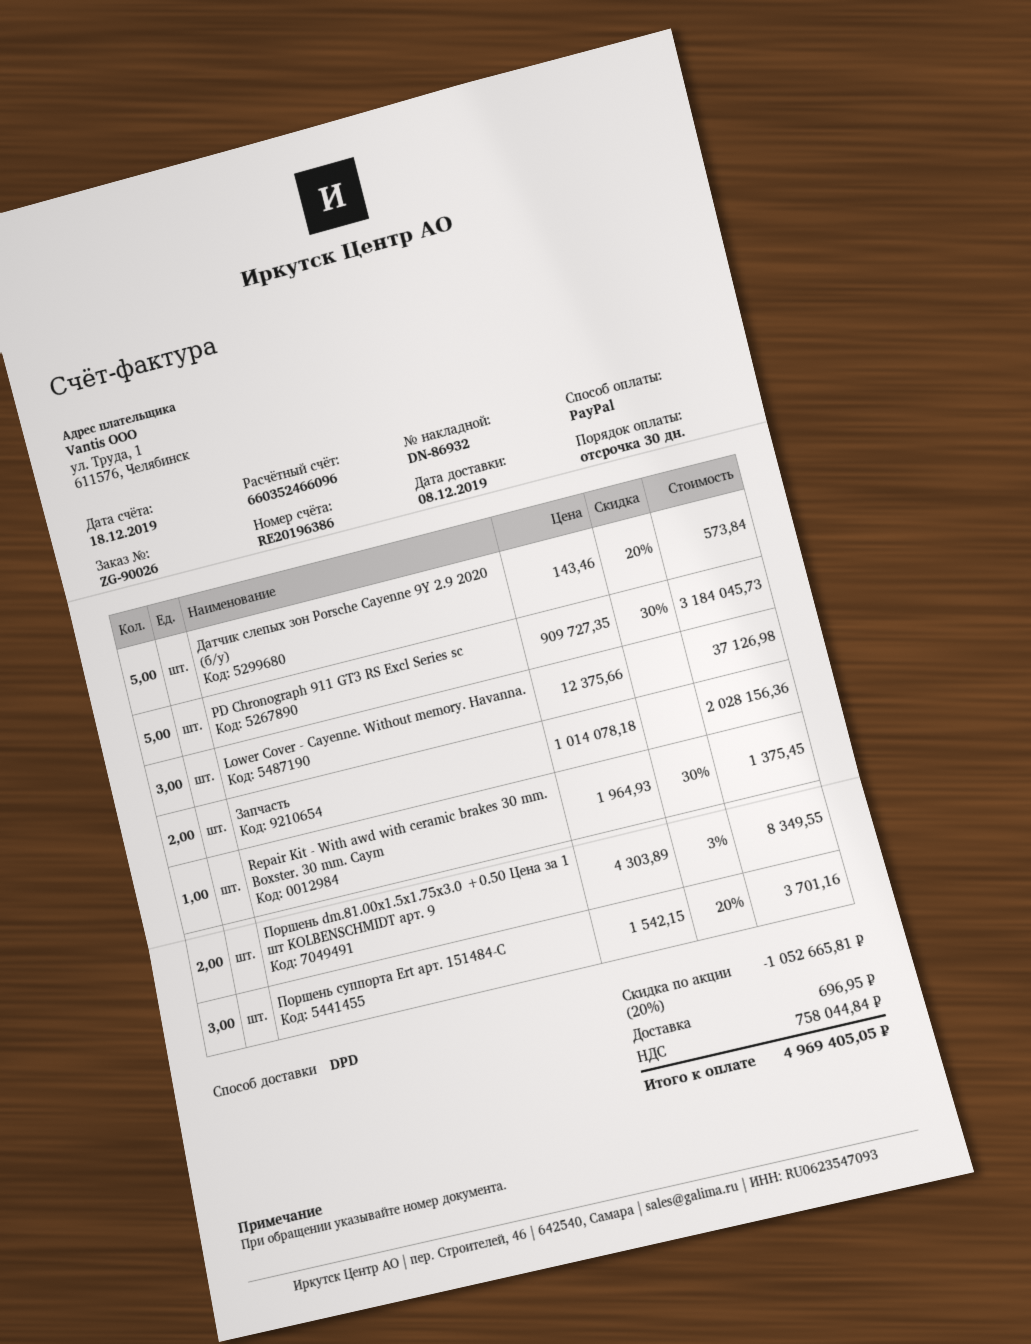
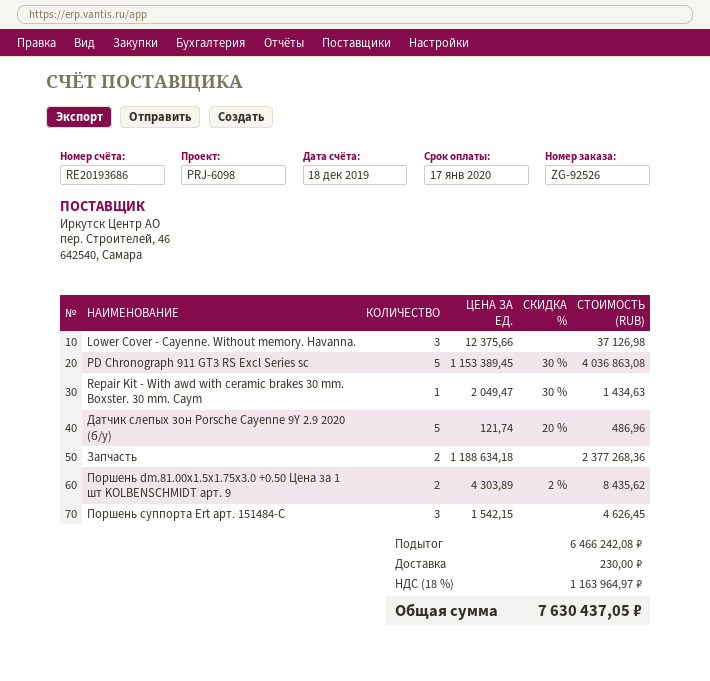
order number: ZG-90026 -> ZG-92526
invoice number: RE20196386 -> RE20193686
Датчик слепых зон Porsche Cayenne 9Y 2.9 2020 (б/у): 5 x 143.46 - 20% = 573.84 -> 5 x 121.74 - 20% = 486.96
PD Chronograph 911 GT3 RS Excl Series sc: 5 x 909727.35 - 30% = 3184045.73 -> 5 x 1153389.45 - 30% = 4036863.08
Запчасть: 2 x 1014078.18 = 2028156.36 -> 2 x 1188634.18 = 2377268.36
Repair Kit - With awd with ceramic brakes 30 mm. Boxster. 30 mm. Caym: 1 x 1964.93 - 30% = 1375.45 -> 1 x 2049.47 - 30% = 1434.63
Поршень dm.81.00x1.5x1.75x3.0 +0.50 Цена за 1 шт KOLBENSCHMIDT арт. 9: 2 x 4303.89 - 3% = 8349.55 -> 2 x 4303.89 - 2% = 8435.62
Поршень суппорта Ert арт. 151484-C: 3 x 1542.15 - 20% = 3701.16 -> 3 x 1542.15 = 4626.45
discount: 20% = 1052665.81 -> none
shipping: 696.95 -> 230.00
tax: 758044.84 -> 1163964.97
total: 4969405.05 -> 7630437.05

